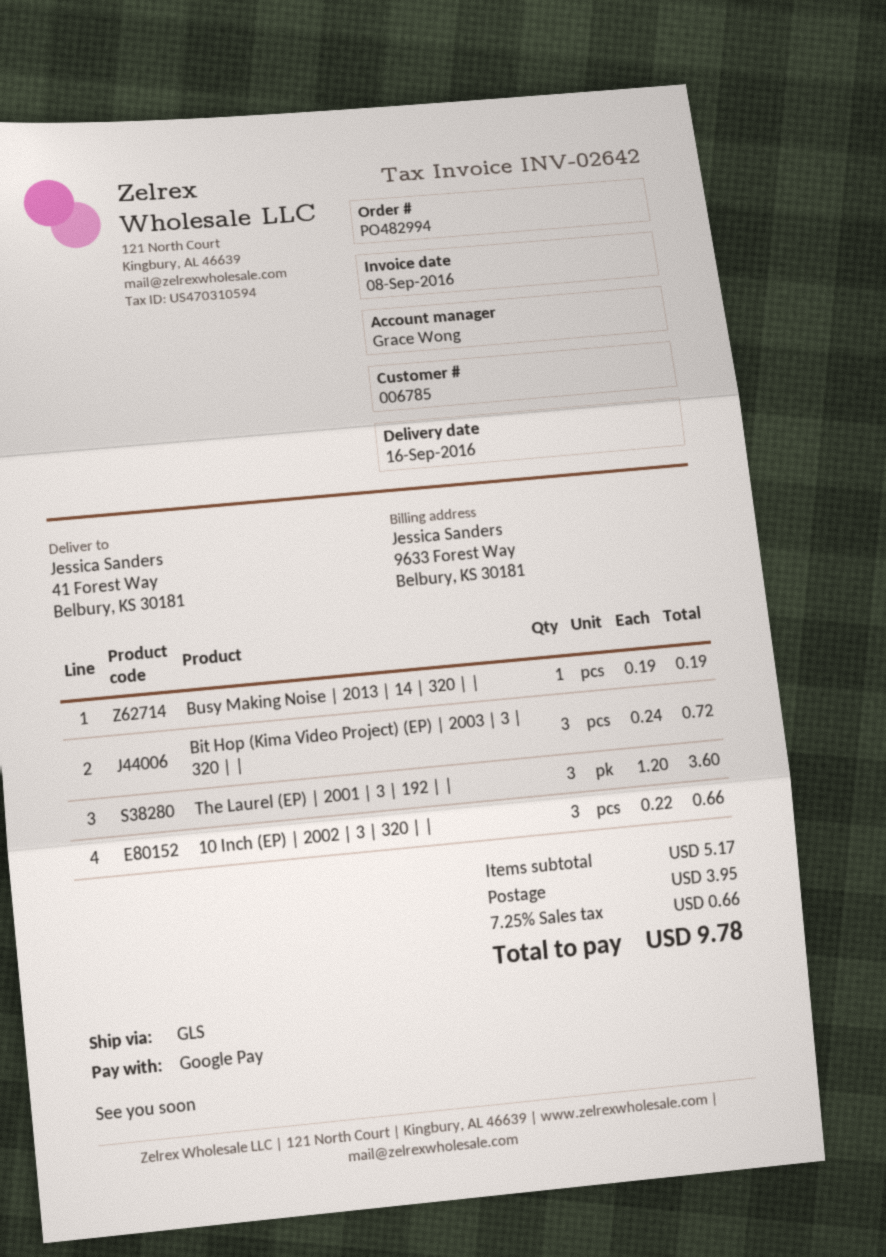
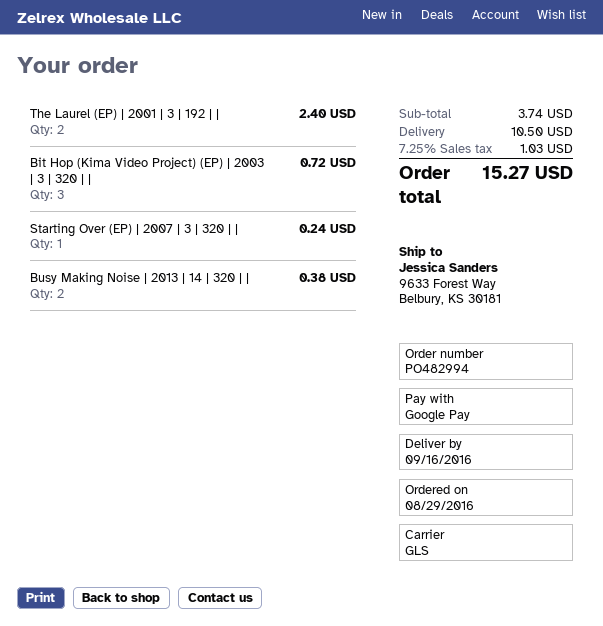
ship to: 41 Forest Way, Belbury, KS 30181 -> 9633 Forest Way, Belbury, KS 30181
Busy Making Noise | 2013 | 14 | 320 | |: 1 for 0.19 -> 2 for 0.38
The Laurel (EP) | 2001 | 3 | 192 | |: 3 for 3.60 -> 2 for 2.40
10 Inch (EP) | 2002 | 3 | 320 | |: 3 for 0.66 -> none
Starting Over (EP) | 2007 | 3 | 320 | |: none -> 1 for 0.24
subtotal: 5.17 -> 3.74
shipping: 3.95 -> 10.50
tax: 7.25% = 0.66 -> 7.25% = 1.03
total: 9.78 -> 15.27

